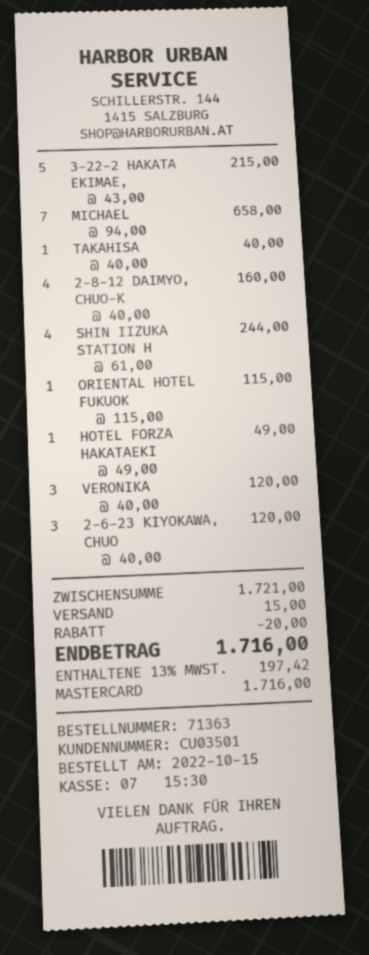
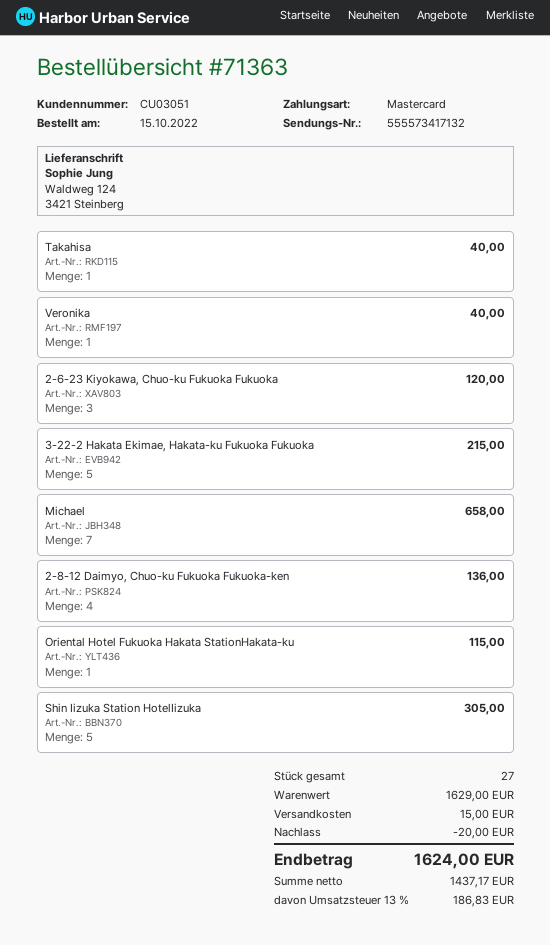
customer number: CU03501 -> CU03051
2-8-12 DAIMYO, CHUO-K: 4 for 160.00 -> 4 for 136.00
SHIN IIZUKA STATION H: 4 for 244.00 -> 5 for 305.00
HOTEL FORZA HAKATAEKI: 1 for 49.00 -> none
VERONIKA: 3 for 120.00 -> 1 for 40.00
subtotal: 1721.00 -> 1629.00
tax: 13% = 197.42 -> 13% = 186.83
total: 1716.00 -> 1624.00

